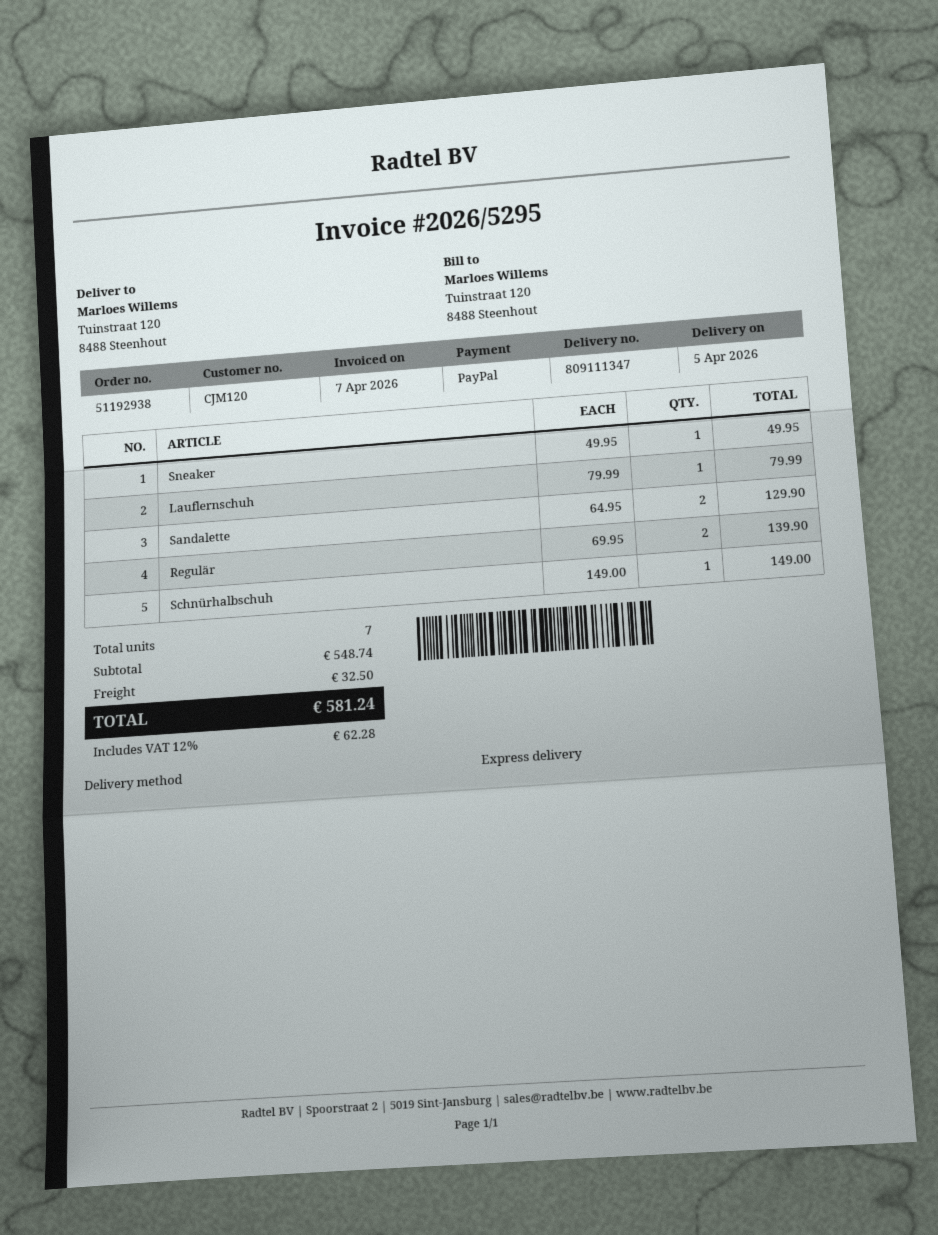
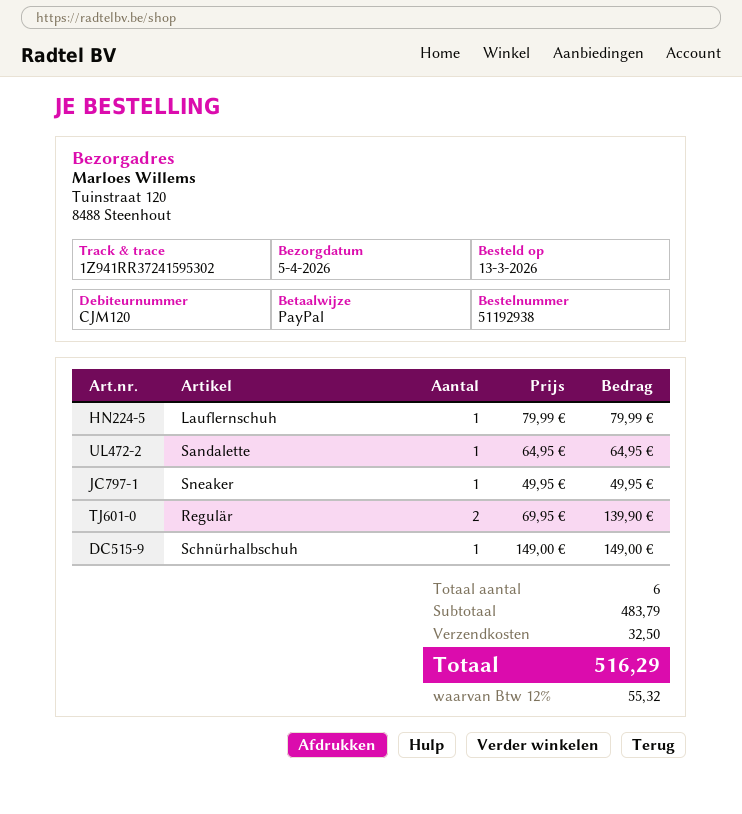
Sandalette: 2 x 64.95 = 129.90 -> 1 x 64.95 = 64.95
total quantity: 7 -> 6
subtotal: 548.74 -> 483.79
tax: 12% = 62.28 -> 12% = 55.32
total: 581.24 -> 516.29

